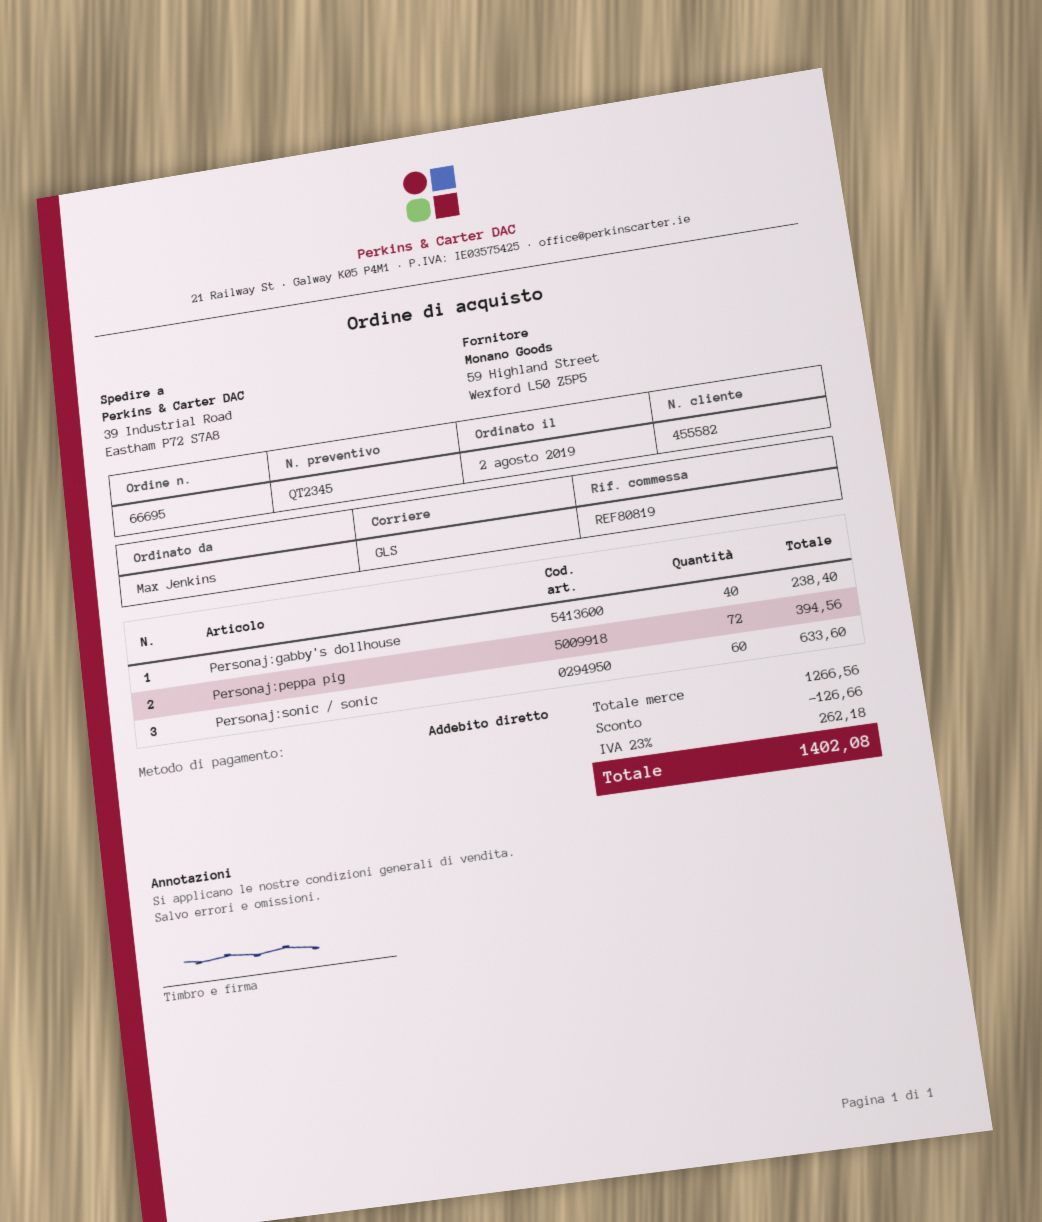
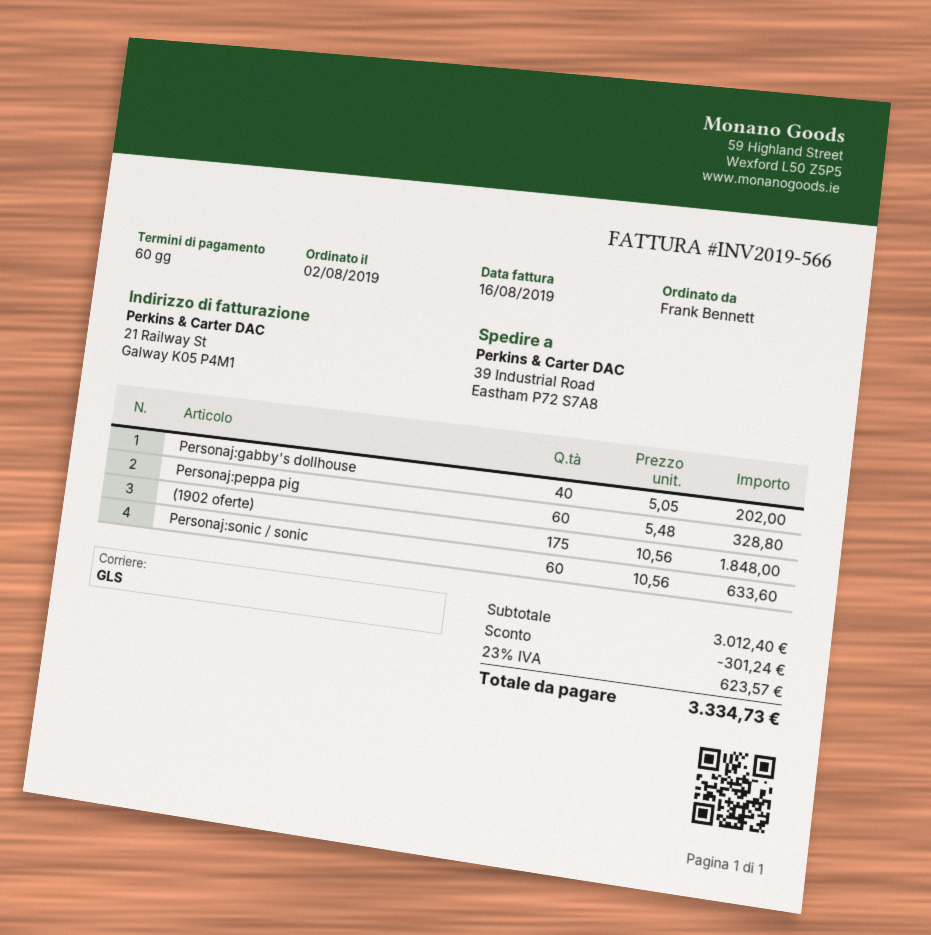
ordered by: Max Jenkins -> Frank Bennett
Personaj:gabby's dollhouse: 40 for 238.40 -> 40 for 202.00
Personaj:peppa pig: 72 for 394.56 -> 60 for 328.80
(1902 oferte): none -> 175 for 1848.00
subtotal: 1266.56 -> 3012.40
discount: 126.66 -> 301.24
tax: 23% = 262.18 -> 23% = 623.57
total: 1402.08 -> 3334.73

